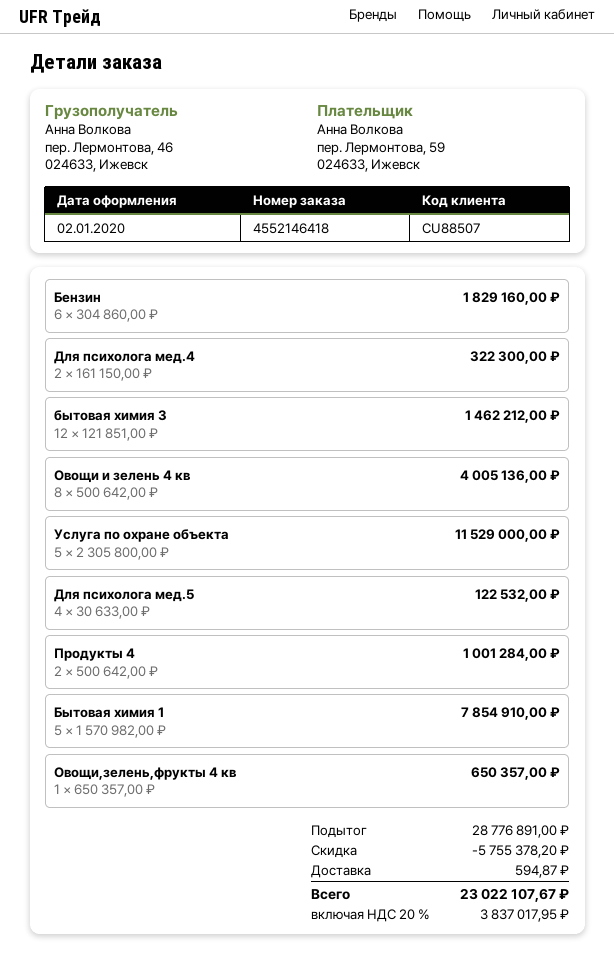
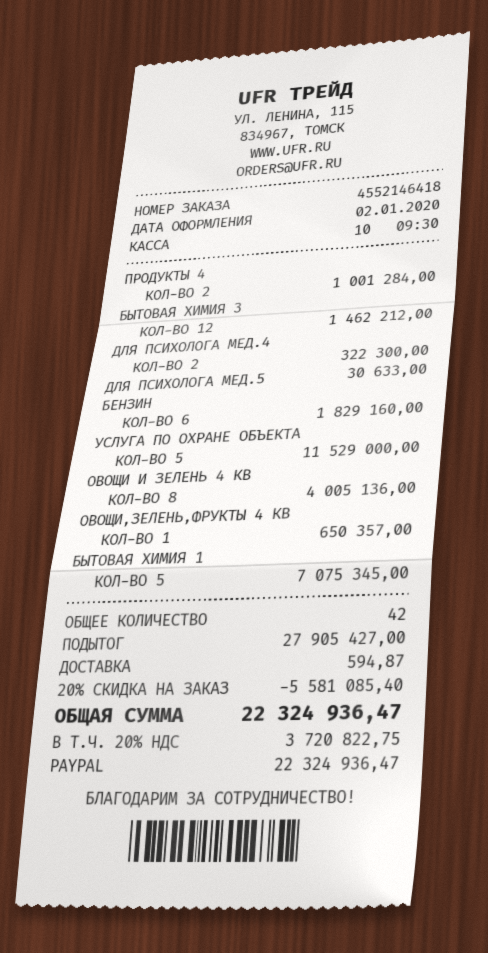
Для психолога мед.5: 4 for 122532.00 -> 1 for 30633.00
Бытовая химия 1: 5 for 7854910.00 -> 5 for 7075345.00
subtotal: 28776891.00 -> 27905427.00
discount: 5755378.20 -> 5581085.40
tax: 20% = 3837017.95 -> 20% = 3720822.75
total: 23022107.67 -> 22324936.47

